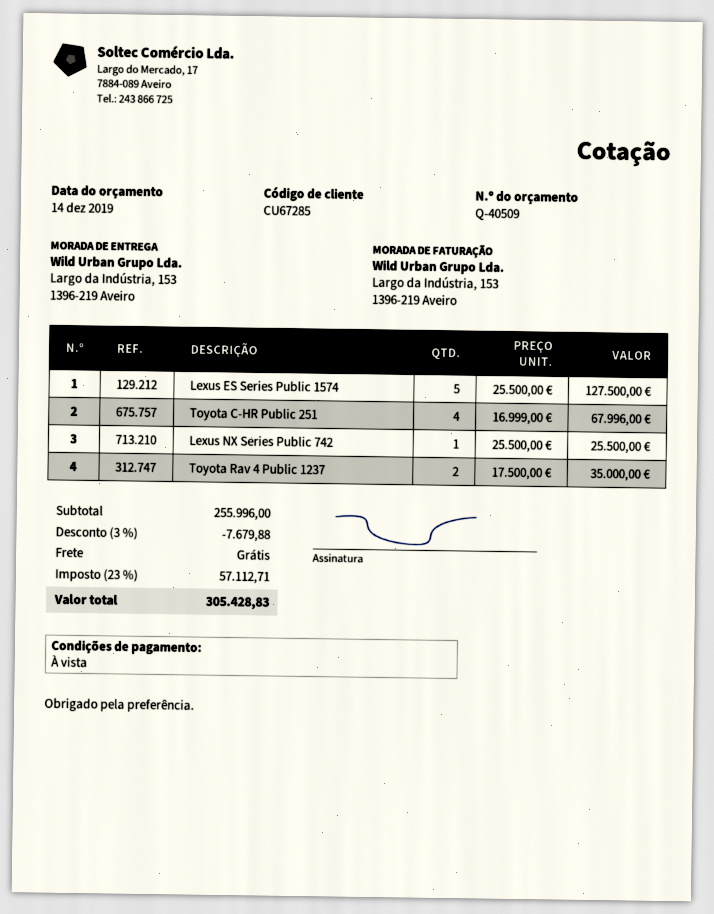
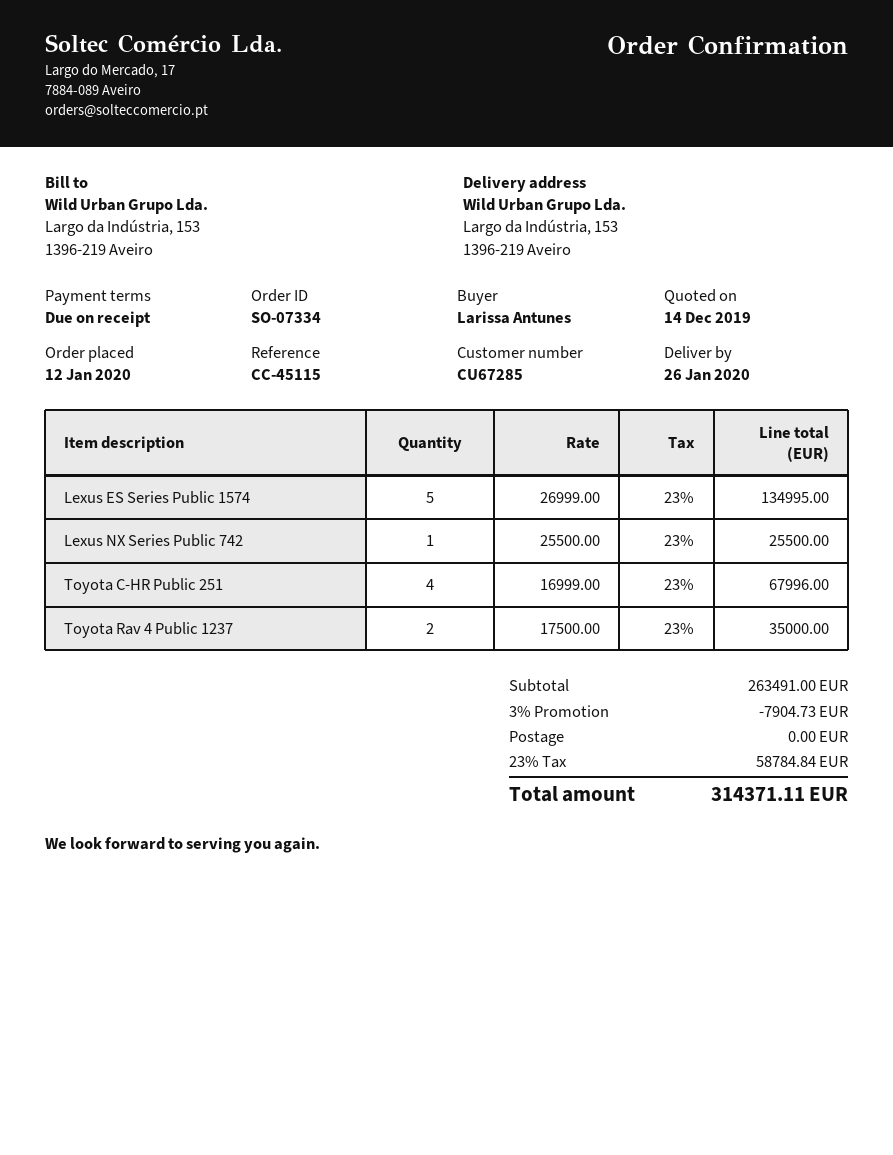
Lexus ES Series Public 1574: 5 x 25500.00 = 127500.00 -> 5 x 26999.00 = 134995.00
subtotal: 255996.00 -> 263491.00
discount: 3% = 7679.88 -> 3% = 7904.73
tax: 23% = 57112.71 -> 23% = 58784.84
total: 305428.83 -> 314371.11

